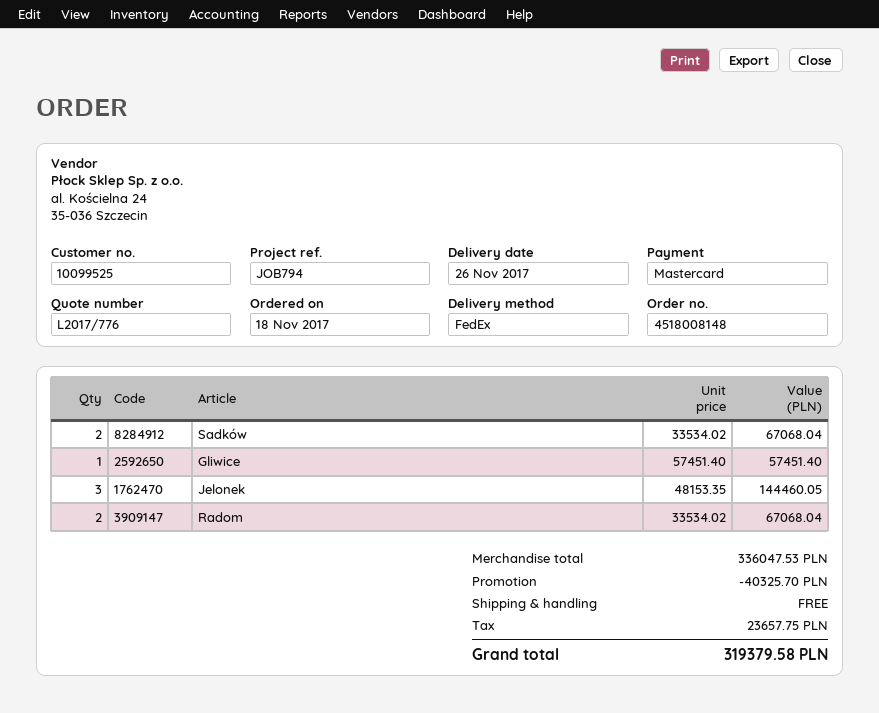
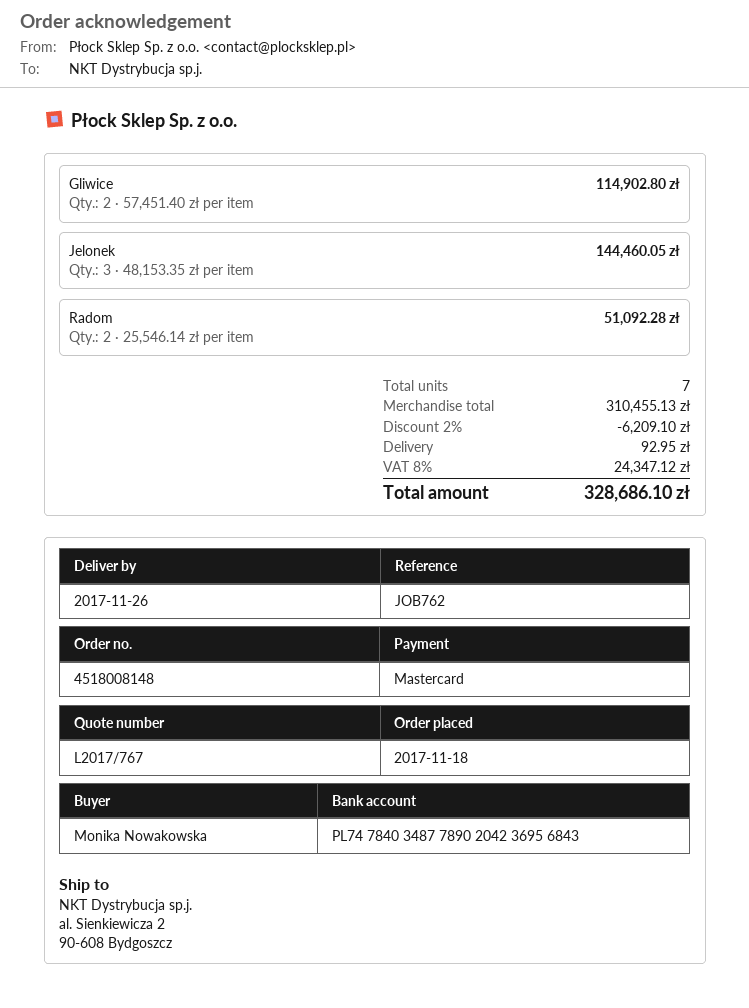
quote number: L2017/776 -> L2017/767
reference: JOB794 -> JOB762
Sadków: 2 x 33534.02 = 67068.04 -> none
Gliwice: 1 x 57451.40 = 57451.40 -> 2 x 57451.40 = 114902.80
Radom: 2 x 33534.02 = 67068.04 -> 2 x 25546.14 = 51092.28
subtotal: 336047.53 -> 310455.13
discount: 40325.70 -> 6209.10
shipping: 0.00 -> 92.95
tax: 23657.75 -> 24347.12
total: 319379.58 -> 328686.10

